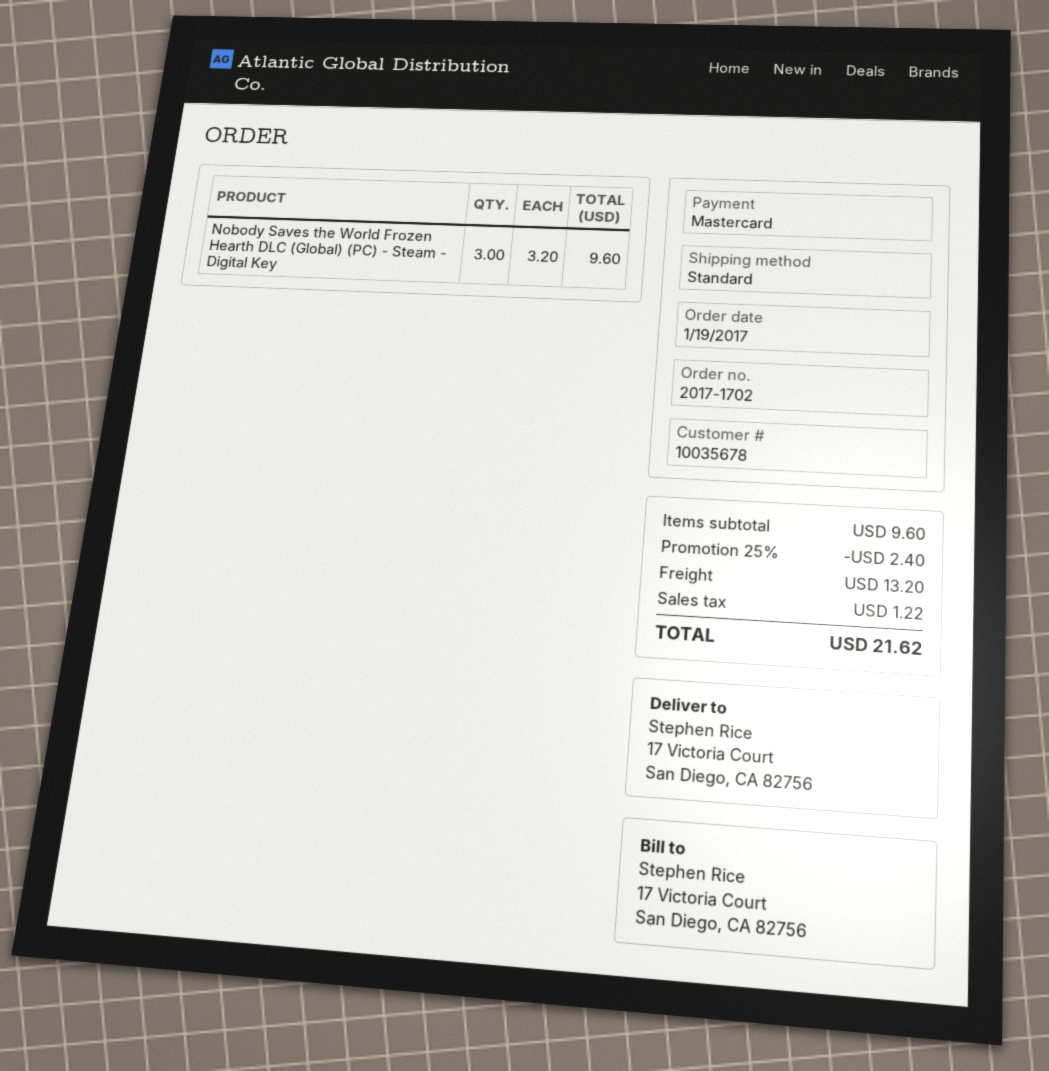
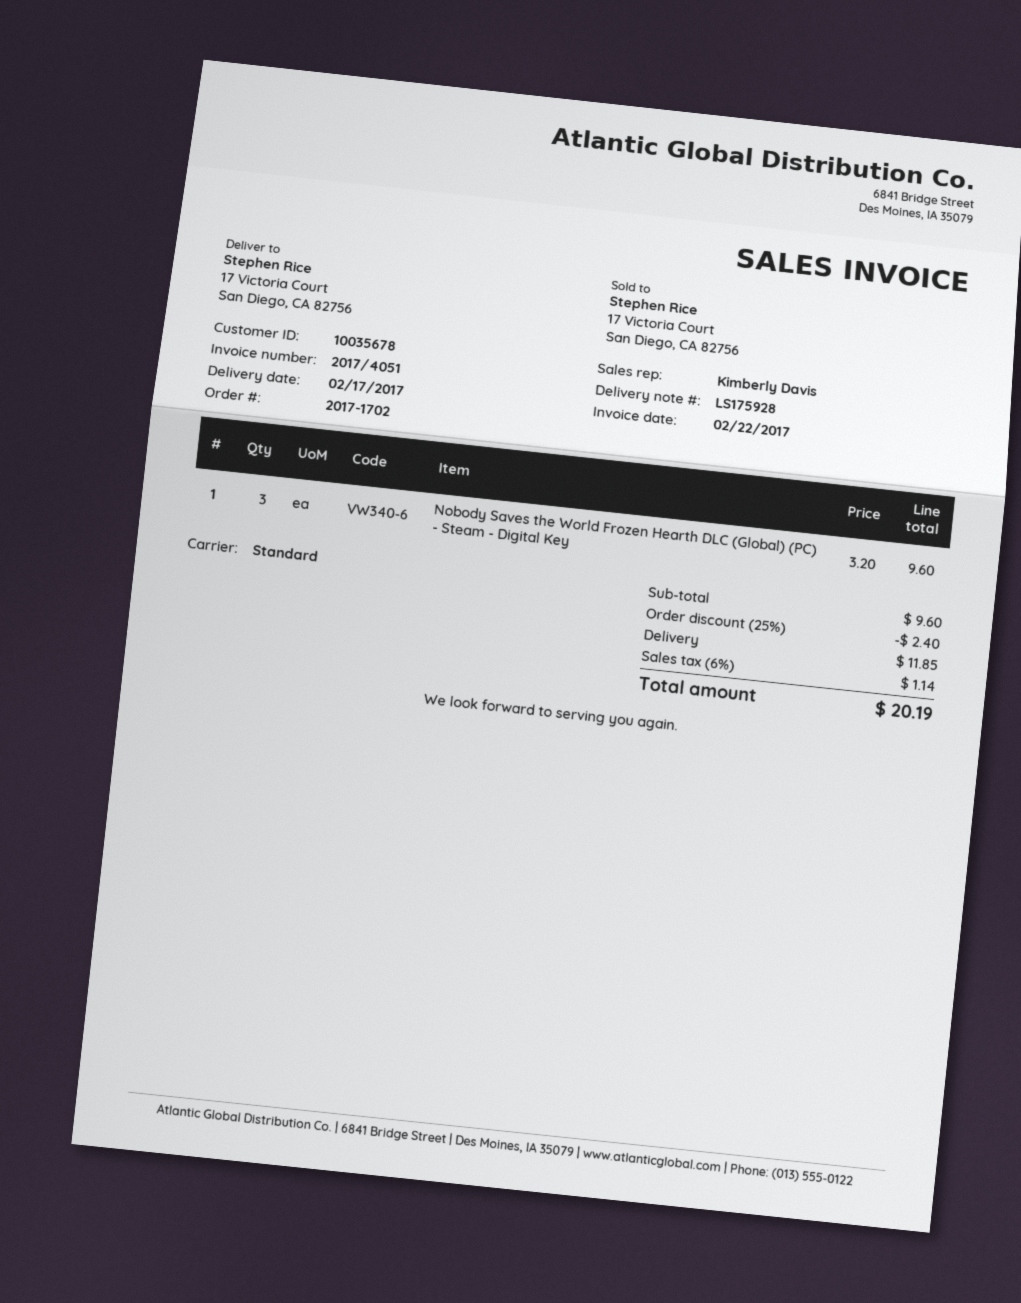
shipping: 13.20 -> 11.85
tax: 1.22 -> 1.14
total: 21.62 -> 20.19

